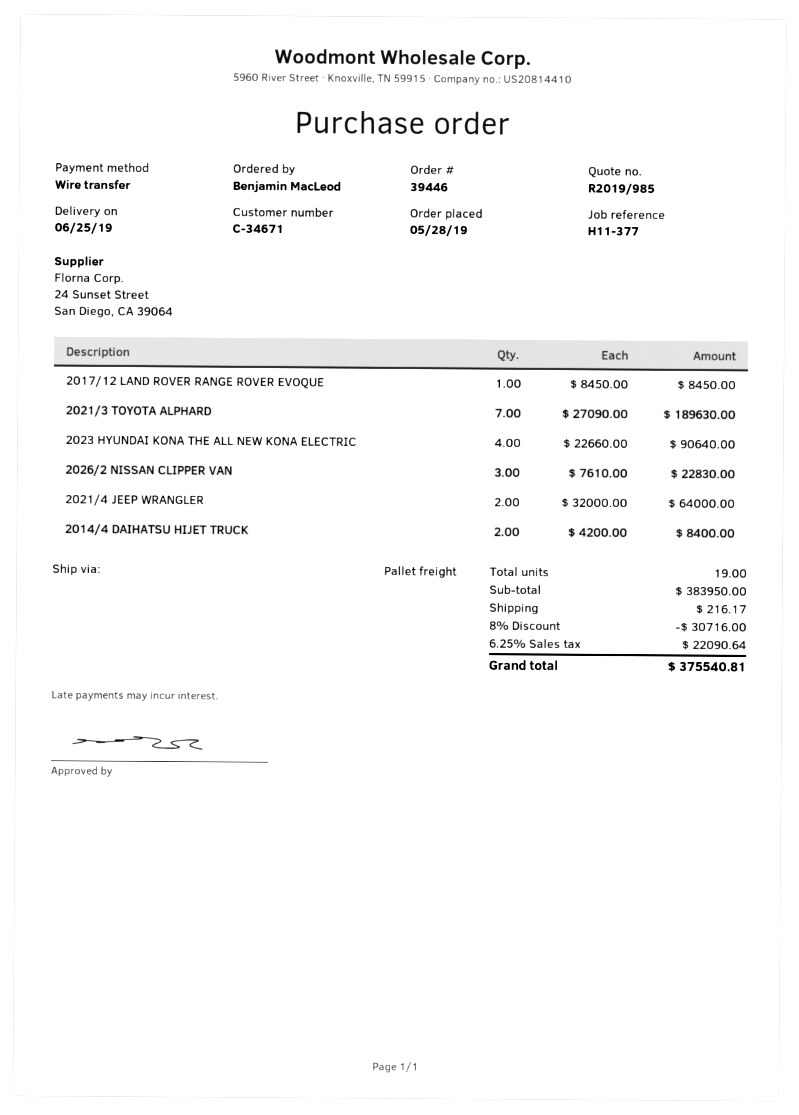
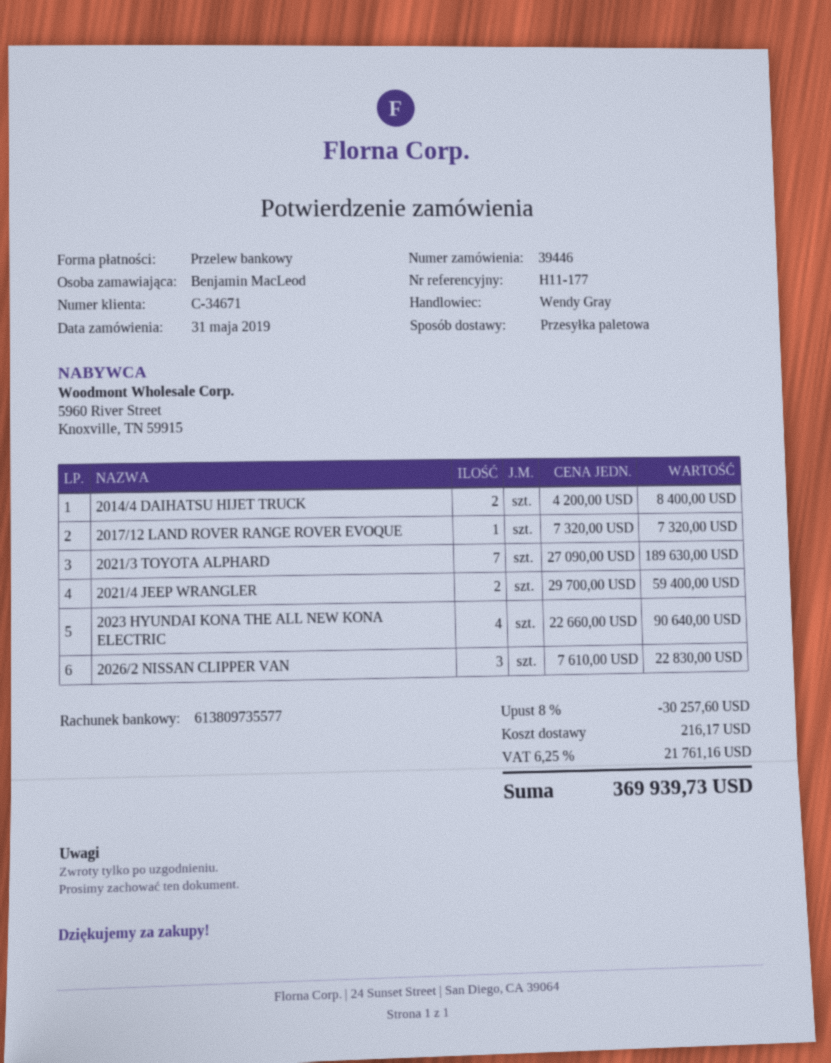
order date: 2019-05-28 -> 2019-05-31
reference: H11-377 -> H11-177
2017/12 LAND ROVER RANGE ROVER EVOQUE: 1 x 8450.00 = 8450.00 -> 1 x 7320.00 = 7320.00
2021/4 JEEP WRANGLER: 2 x 32000.00 = 64000.00 -> 2 x 29700.00 = 59400.00
discount: 8% = 30716.00 -> 8% = 30257.60
tax: 6.25% = 22090.64 -> 6.25% = 21761.16
total: 375540.81 -> 369939.73

